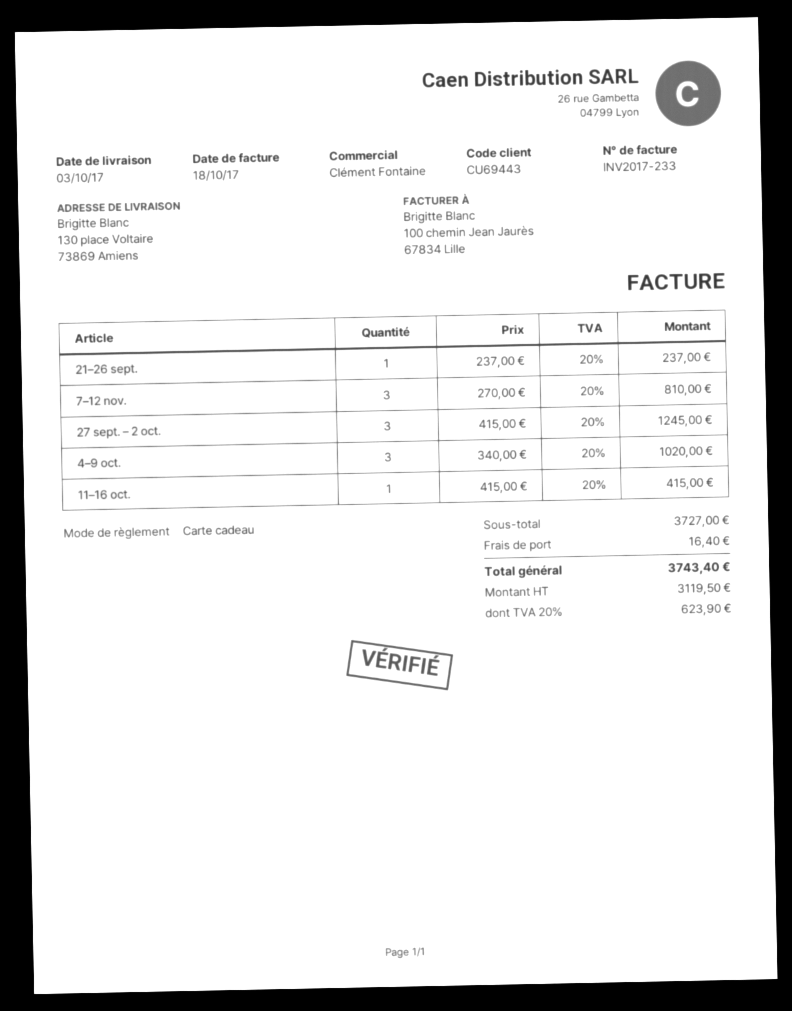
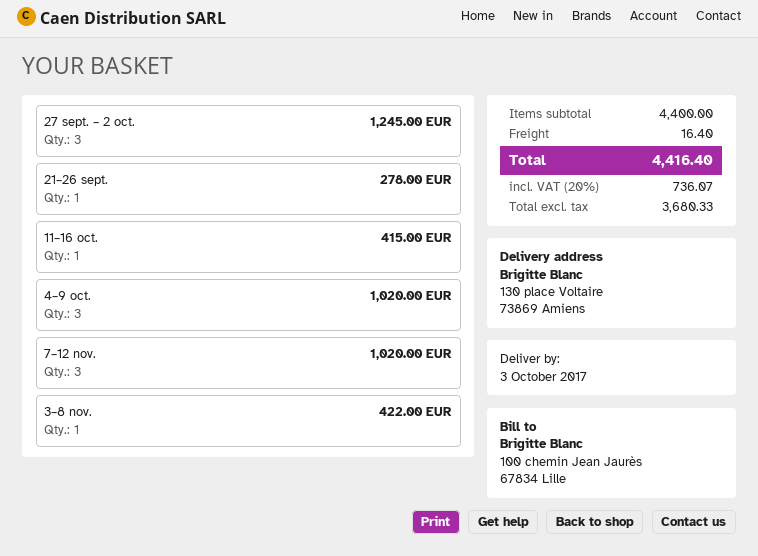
21–26 sept.: 1 for 237.00 -> 1 for 278.00
7–12 nov.: 3 for 810.00 -> 3 for 1020.00
3–8 nov.: none -> 1 for 422.00
subtotal: 3727.00 -> 4400.00
net: 3119.50 -> 3680.33
tax: 20% = 623.90 -> 20% = 736.07
total: 3743.40 -> 4416.40

